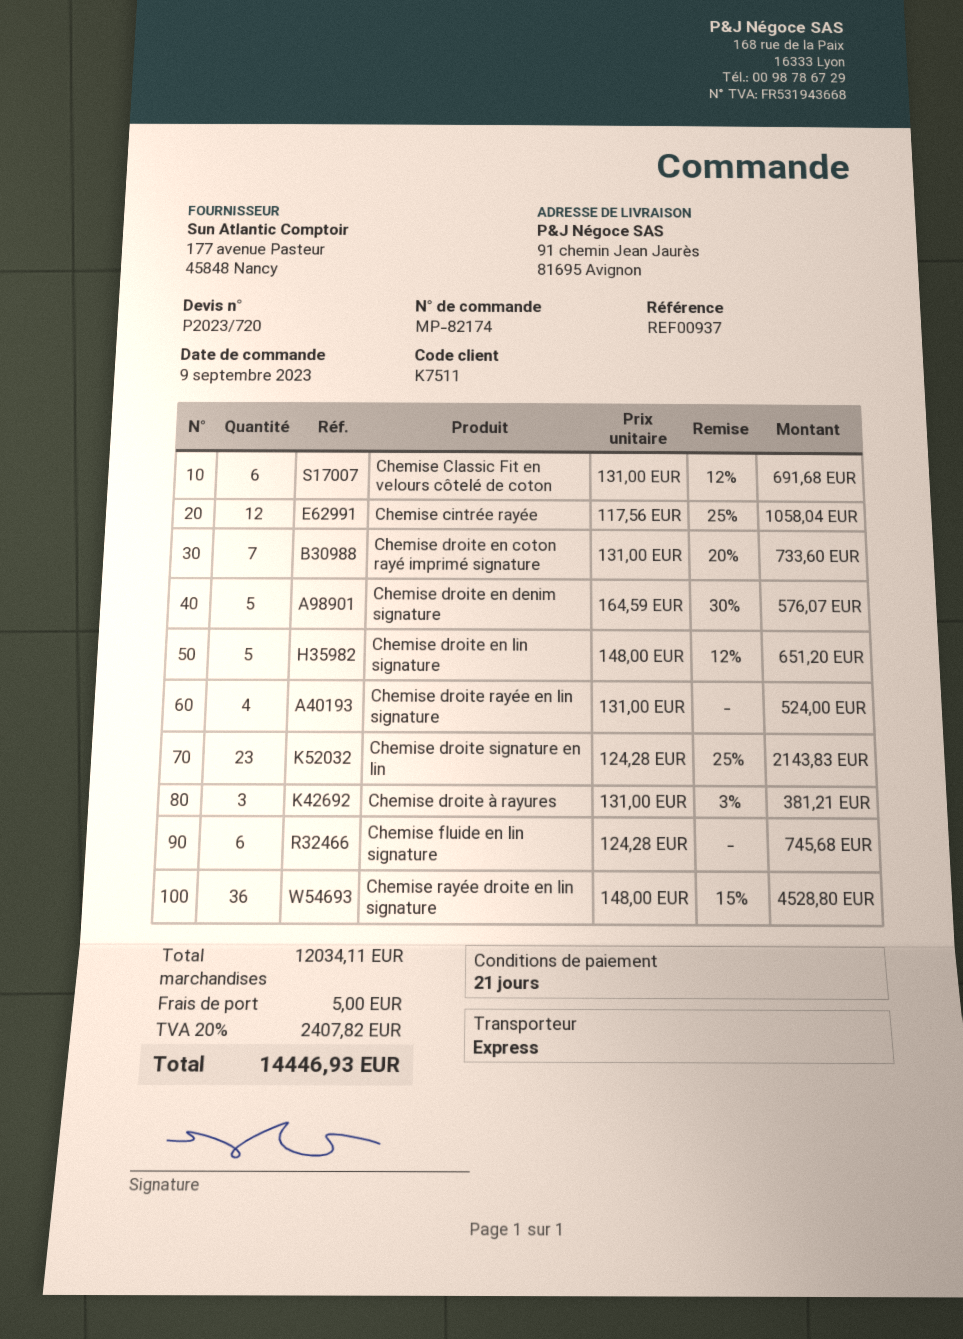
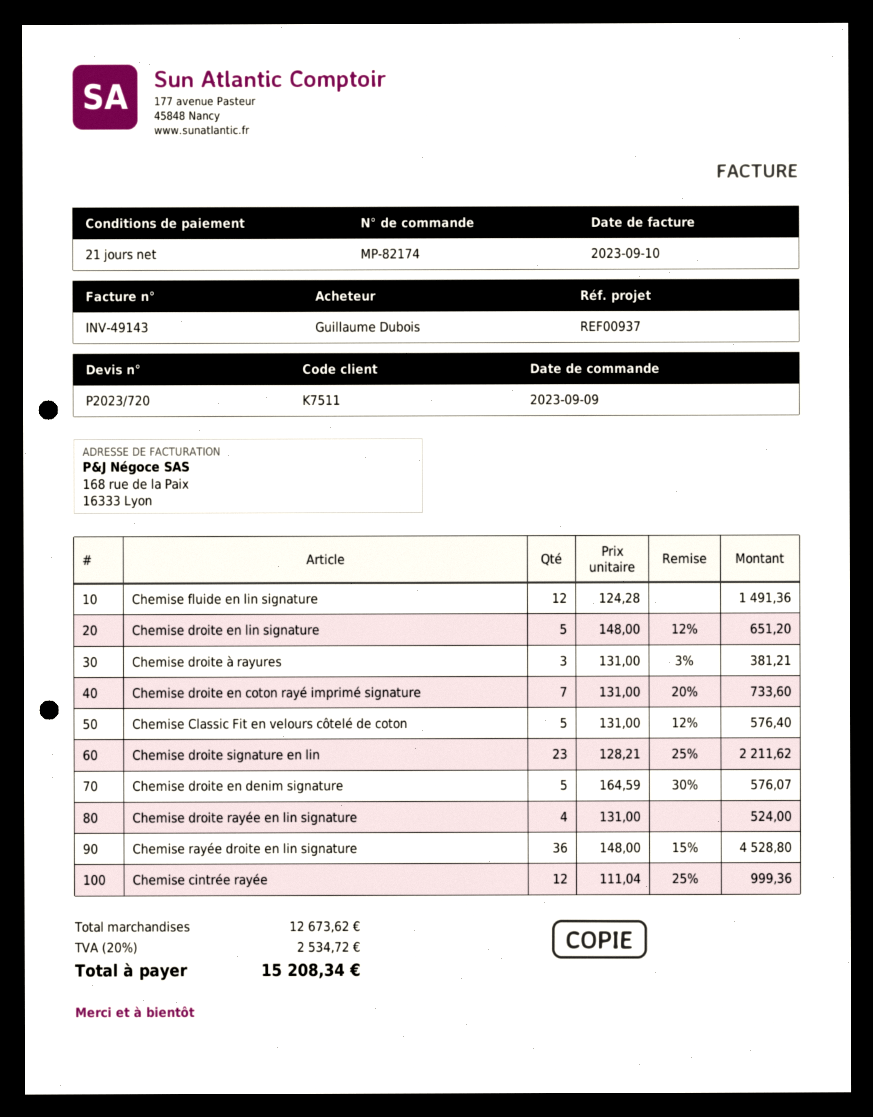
Chemise Classic Fit en velours côtelé de coton: 6 x 131.00 - 12% = 691.68 -> 5 x 131.00 - 12% = 576.40
Chemise cintrée rayée: 12 x 117.56 - 25% = 1058.04 -> 12 x 111.04 - 25% = 999.36
Chemise droite signature en lin: 23 x 124.28 - 25% = 2143.83 -> 23 x 128.21 - 25% = 2211.62
Chemise fluide en lin signature: 6 x 124.28 = 745.68 -> 12 x 124.28 = 1491.36
subtotal: 12034.11 -> 12673.62
shipping: 5.00 -> none
tax: 20% = 2407.82 -> 20% = 2534.72
total: 14446.93 -> 15208.34

